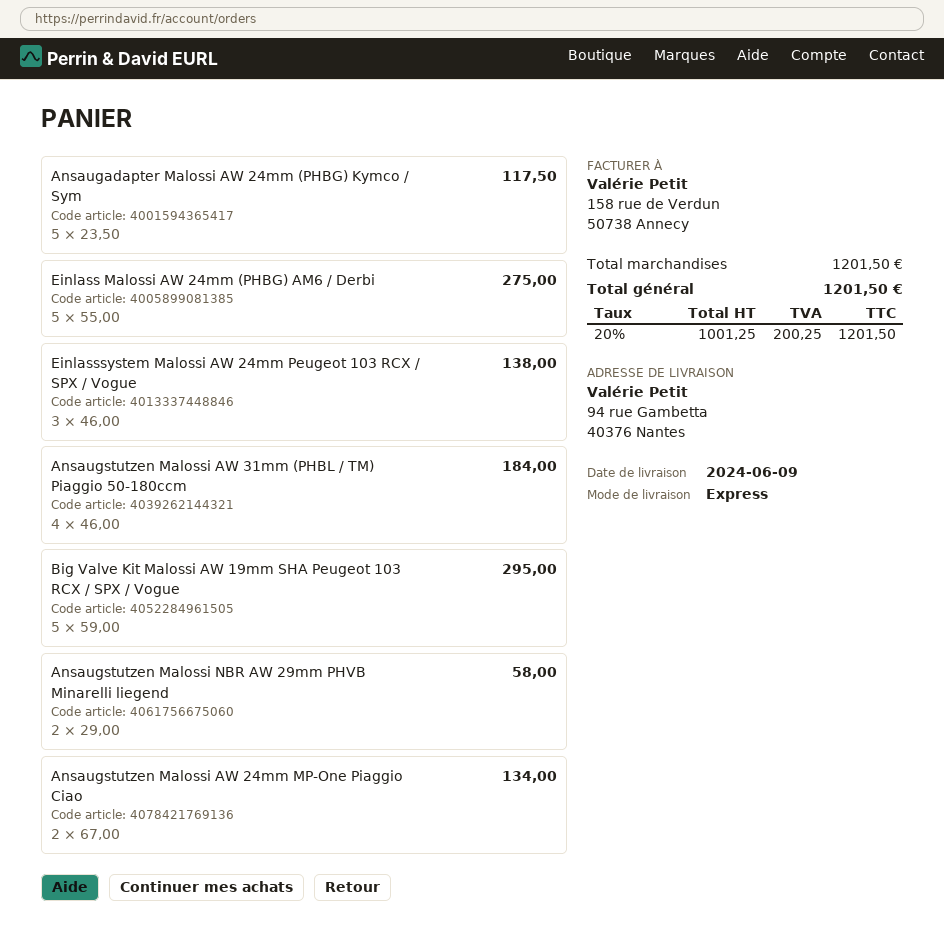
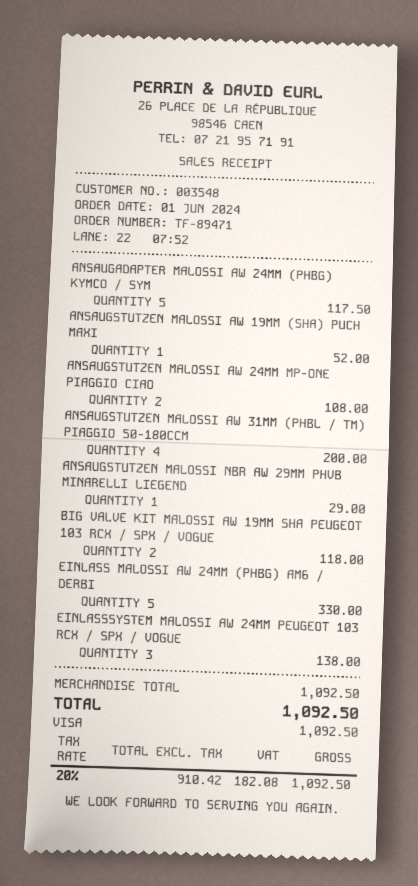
Einlass Malossi AW 24mm (PHBG) AM6 / Derbi: 5 for 275.00 -> 5 for 330.00
Ansaugstutzen Malossi AW 31mm (PHBL / TM) Piaggio 50-180ccm: 4 for 184.00 -> 4 for 200.00
Big Valve Kit Malossi AW 19mm SHA Peugeot 103 RCX / SPX / Vogue: 5 for 295.00 -> 2 for 118.00
Ansaugstutzen Malossi NBR AW 29mm PHVB Minarelli liegend: 2 for 58.00 -> 1 for 29.00
Ansaugstutzen Malossi AW 24mm MP-One Piaggio Ciao: 2 for 134.00 -> 2 for 108.00
ANSAUGSTUTZEN MALOSSI AW 19MM (SHA) PUCH MAXI: none -> 1 for 52.00
subtotal: 1201.50 -> 1092.50
net: 1001.25 -> 910.42
tax: 20% = 200.25 -> 20% = 182.08
total: 1201.50 -> 1092.50

